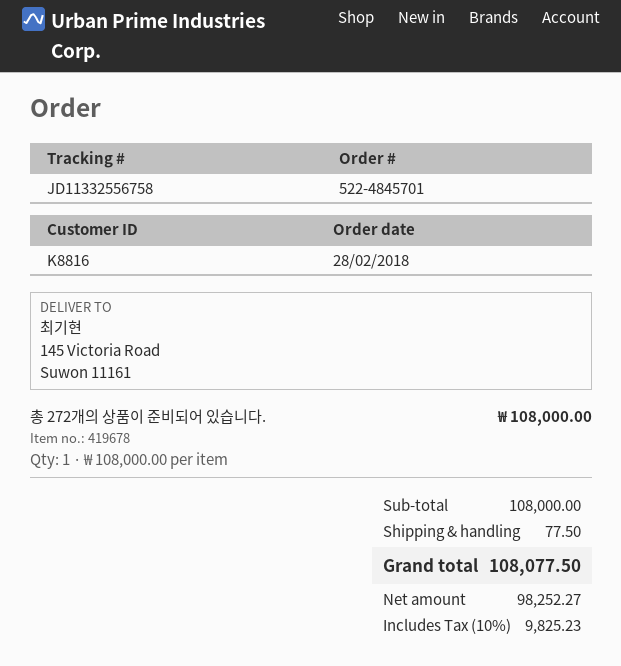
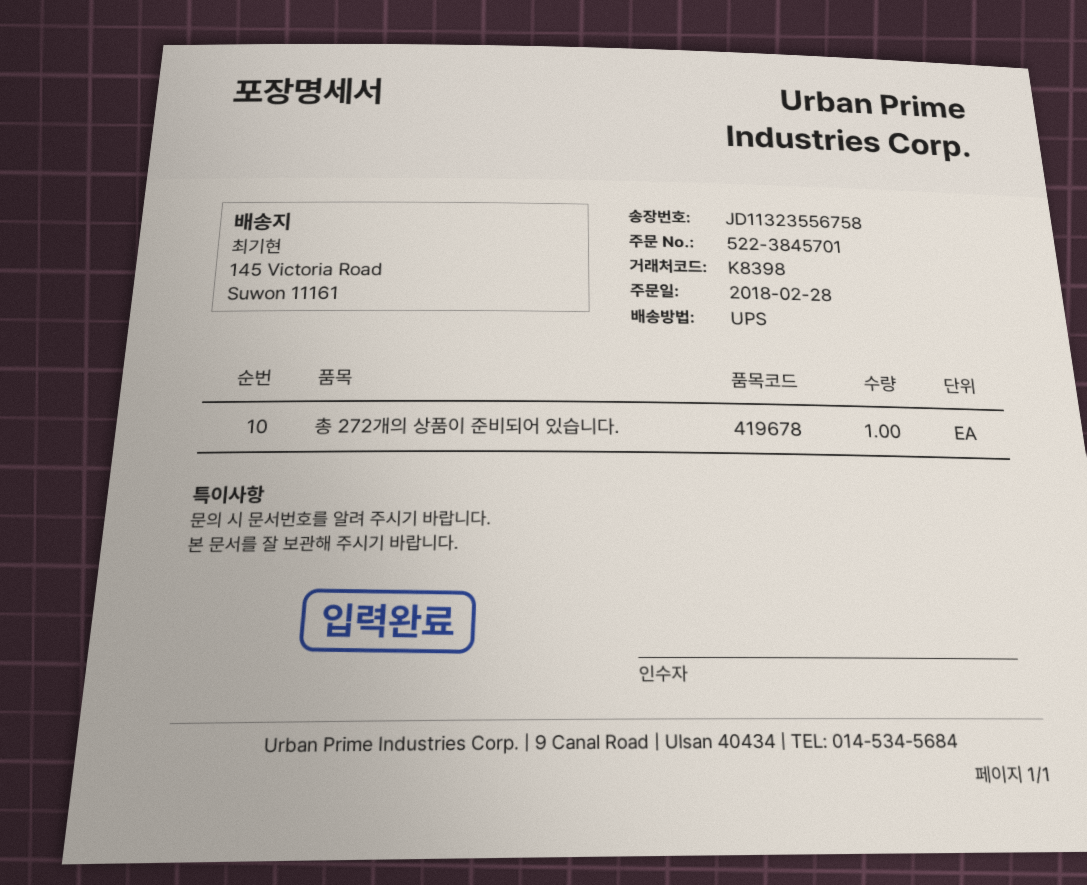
order number: 522-4845701 -> 522-3845701
customer number: K8816 -> K8398
tracking number: JD11332556758 -> JD11323556758

